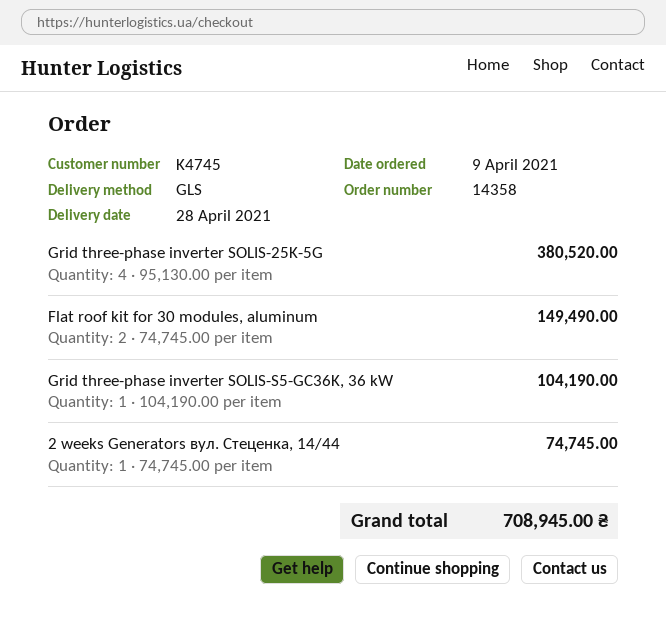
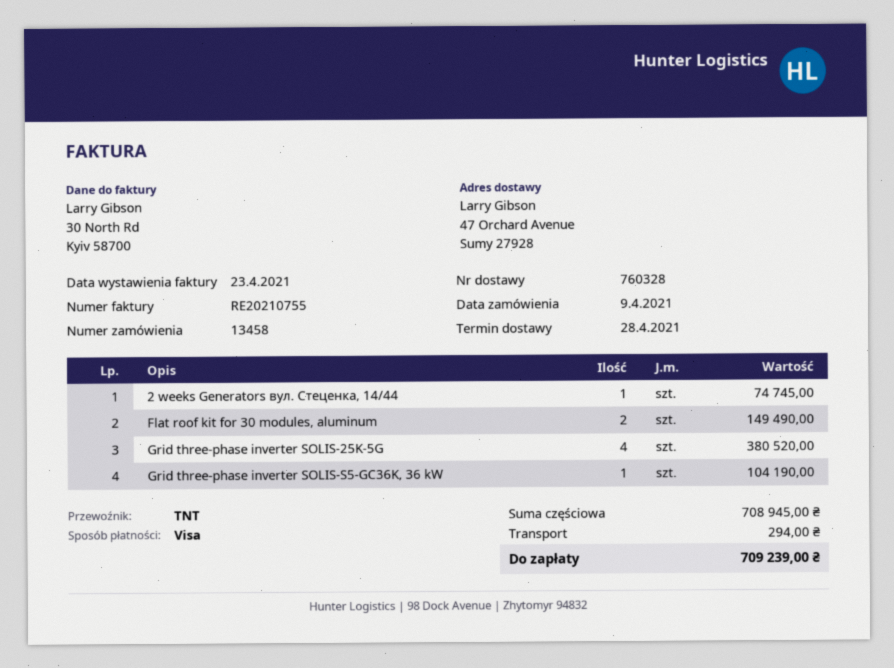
order number: 14358 -> 13458
shipping method: GLS -> TNT
shipping: none -> 294.00
total: 708945.00 -> 709239.00

